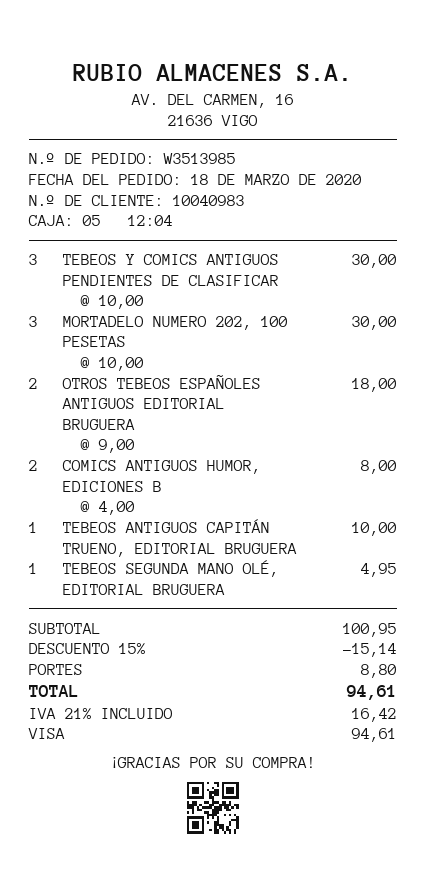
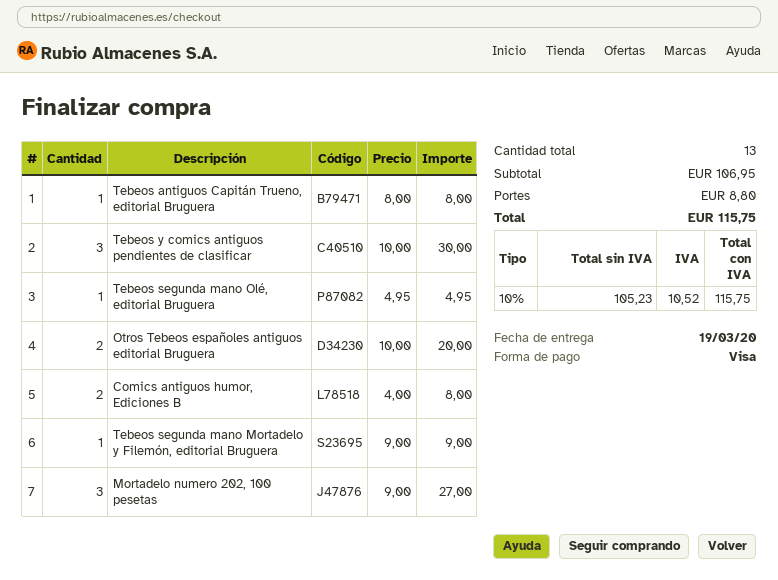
MORTADELO NUMERO 202, 100 PESETAS: 3 x 10.00 = 30.00 -> 3 x 9.00 = 27.00
OTROS TEBEOS ESPAÑOLES ANTIGUOS EDITORIAL BRUGUERA: 2 x 9.00 = 18.00 -> 2 x 10.00 = 20.00
TEBEOS ANTIGUOS CAPITÁN TRUENO, EDITORIAL BRUGUERA: 1 x 10.00 = 10.00 -> 1 x 8.00 = 8.00
Tebeos segunda mano Mortadelo y Filemón, editorial Bruguera: none -> 1 x 9.00 = 9.00
subtotal: 100.95 -> 106.95
discount: 15% = 15.14 -> none
tax: 21% = 16.42 -> 10% = 10.52
total: 94.61 -> 115.75

